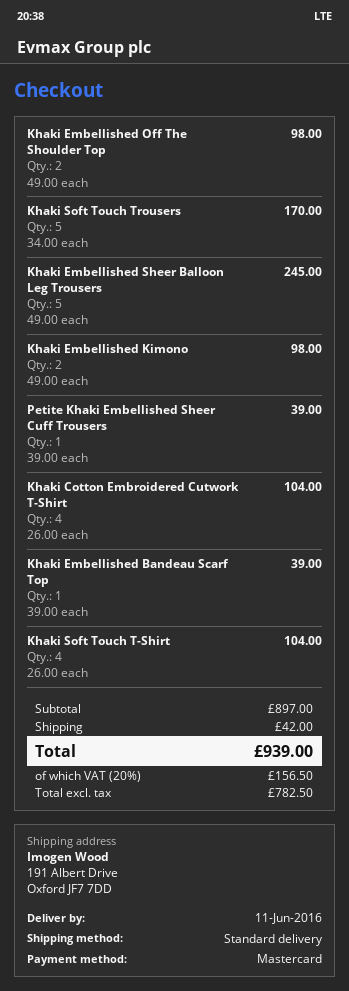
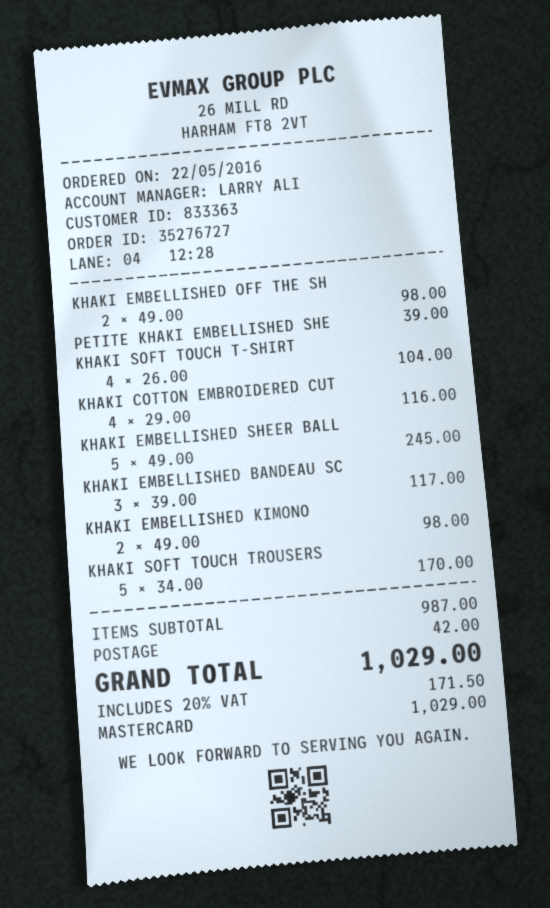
Khaki Cotton Embroidered Cutwork T-Shirt: 4 x 26.00 = 104.00 -> 4 x 29.00 = 116.00
Khaki Embellished Bandeau Scarf Top: 1 x 39.00 = 39.00 -> 3 x 39.00 = 117.00
subtotal: 897.00 -> 987.00
tax: 20% = 156.50 -> 20% = 171.50
total: 939.00 -> 1029.00

